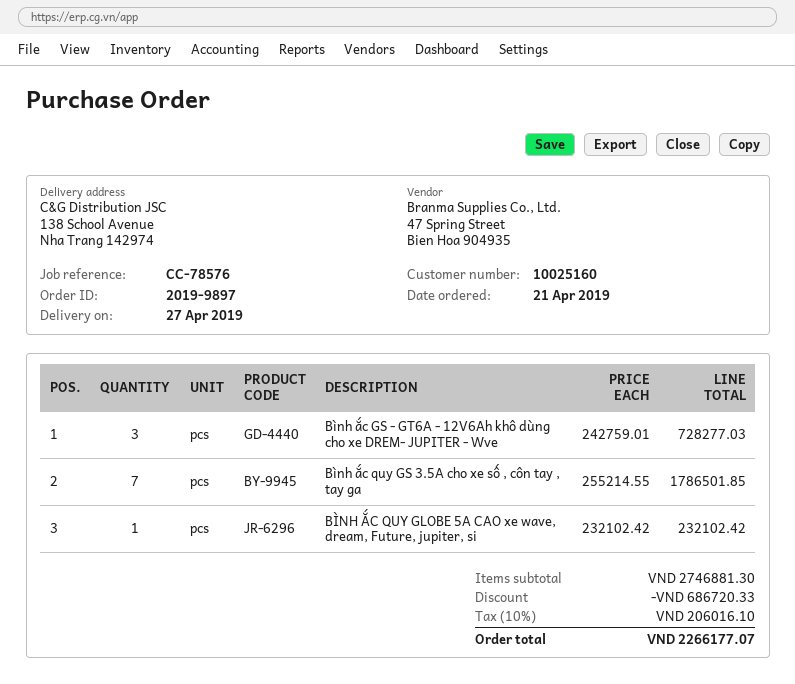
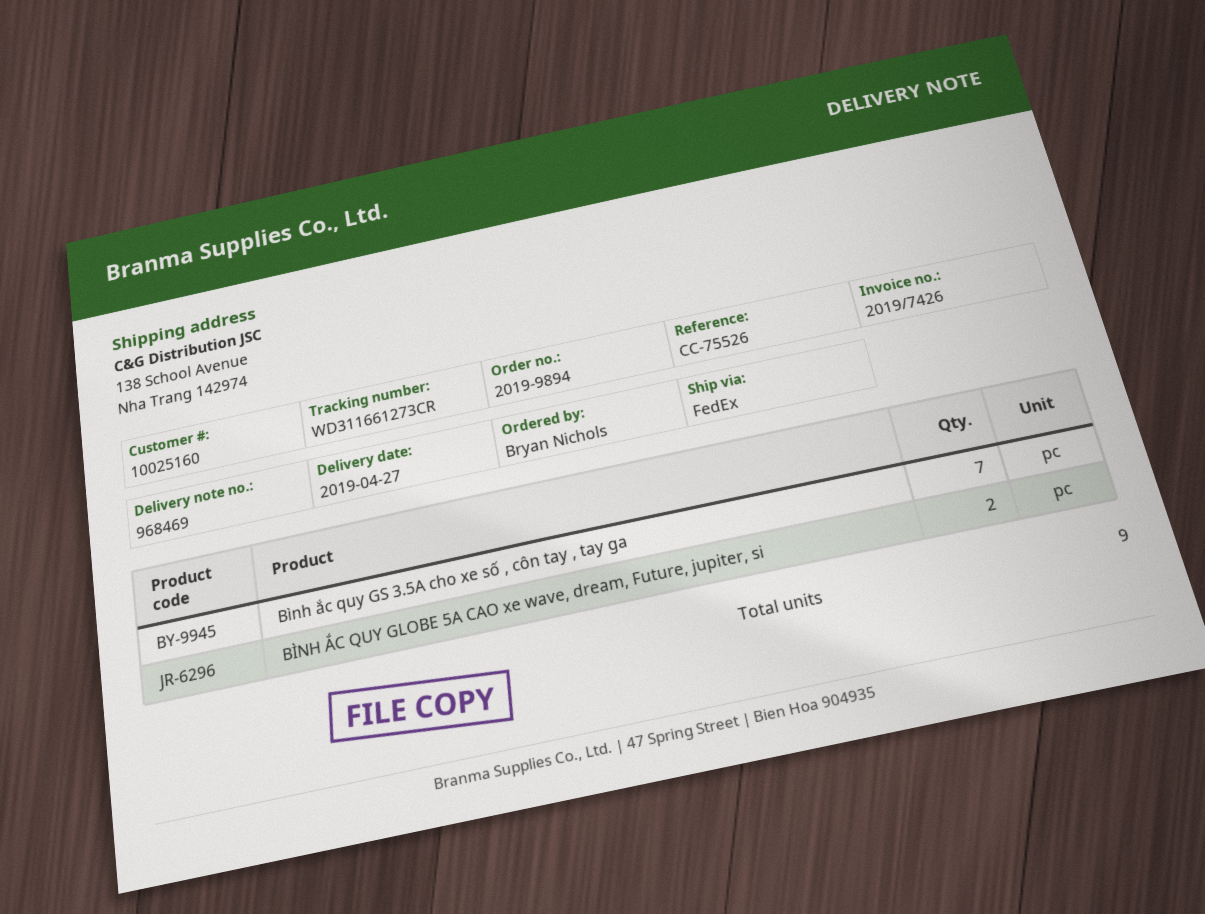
order number: 2019-9897 -> 2019-9894
reference: CC-78576 -> CC-75526
Bình ắc GS - GT6A - 12V6Ah khô dùng cho xe DREM- JUPITER - Wve: 3 -> none
BÌNH ẮC QUY GLOBE 5A CAO xe wave, dream, Future, jupiter, si: 1 -> 2

